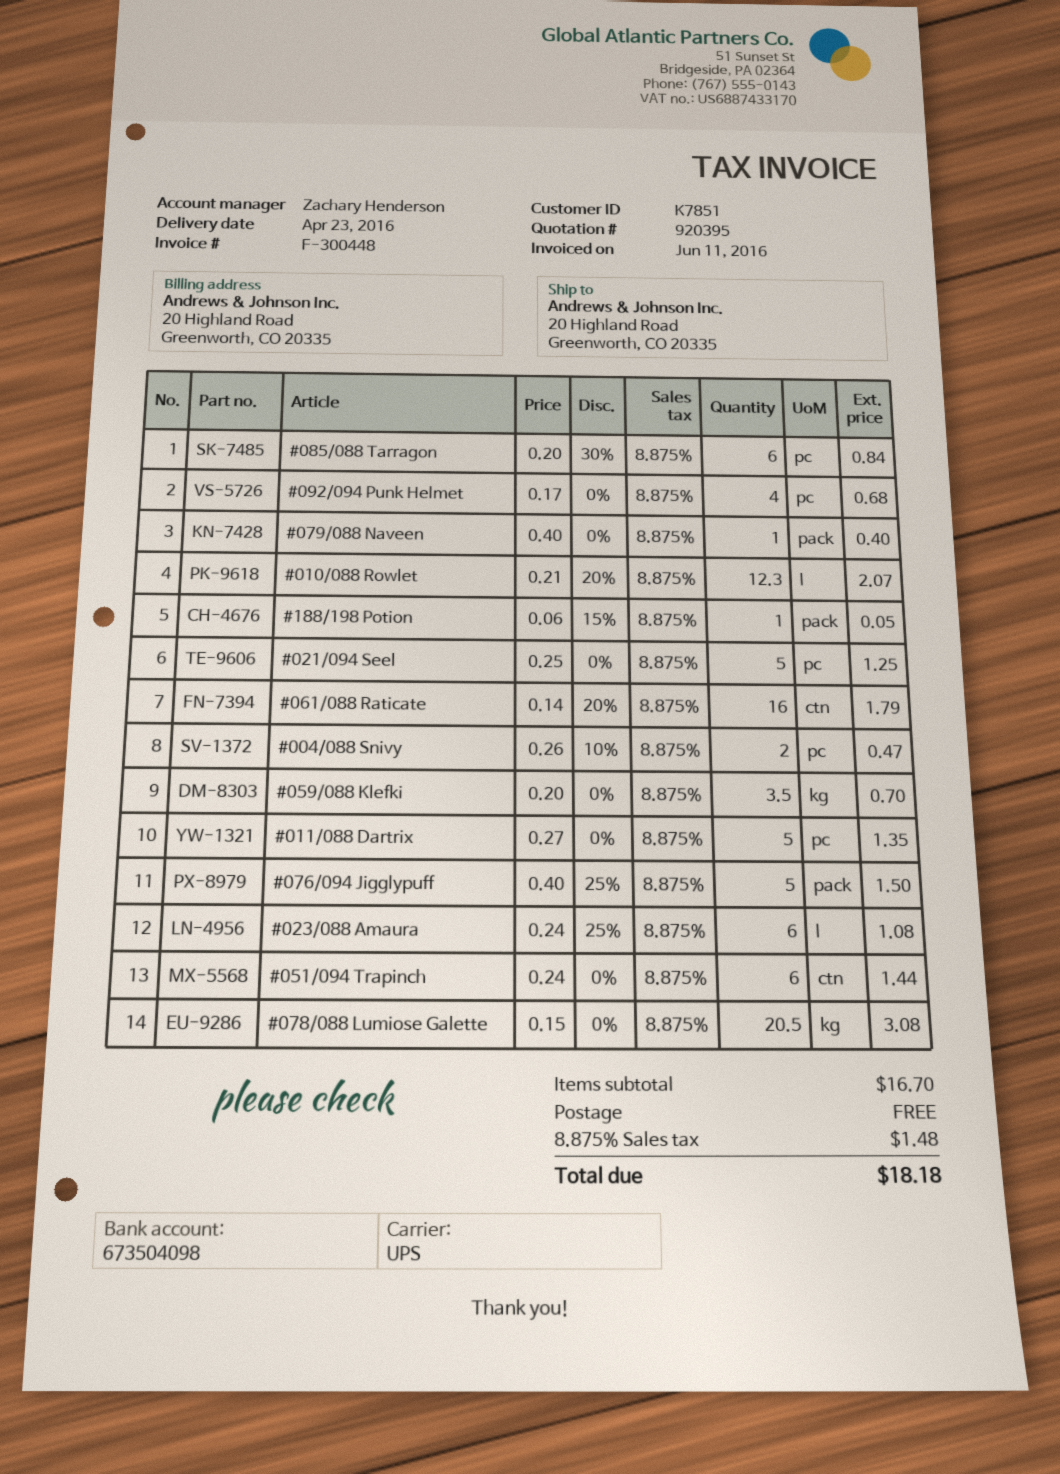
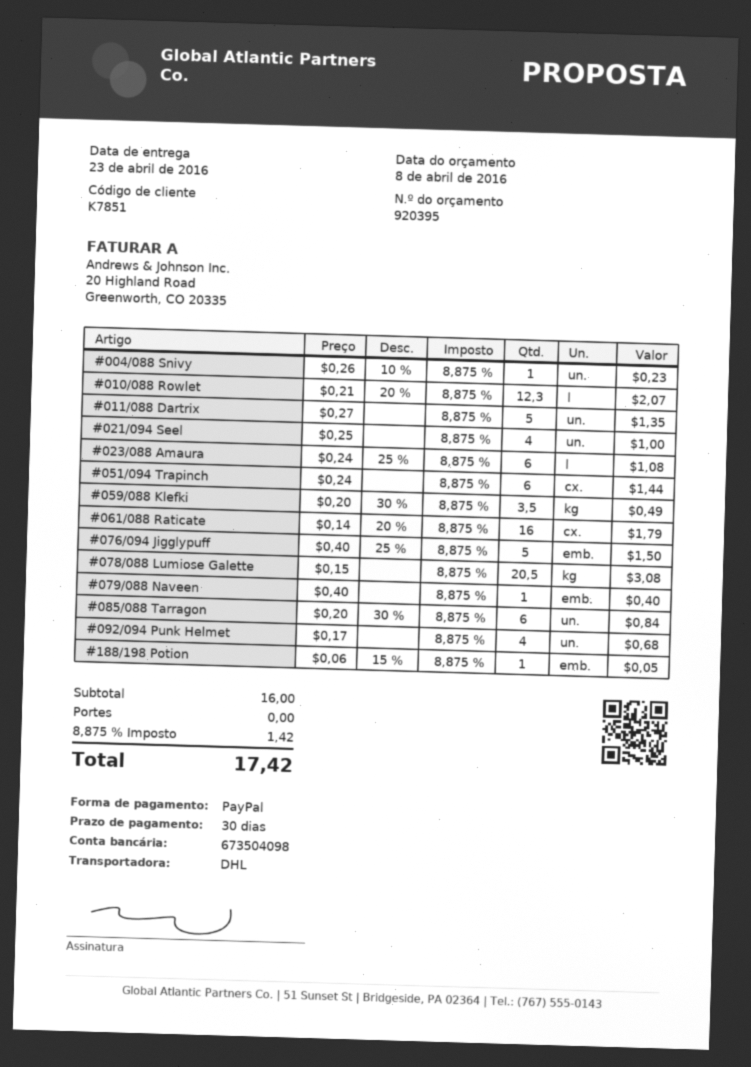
shipping method: UPS -> DHL
#021/094 Seel: 5 x 0.25 = 1.25 -> 4 x 0.25 = 1.00
#004/088 Snivy: 2 x 0.26 - 10% = 0.47 -> 1 x 0.26 - 10% = 0.23
#059/088 Klefki: 3.5 x 0.20 = 0.70 -> 3.5 x 0.20 - 30% = 0.49
subtotal: 16.70 -> 16.00
tax: 8.875% = 1.48 -> 8.875% = 1.42
total: 18.18 -> 17.42

